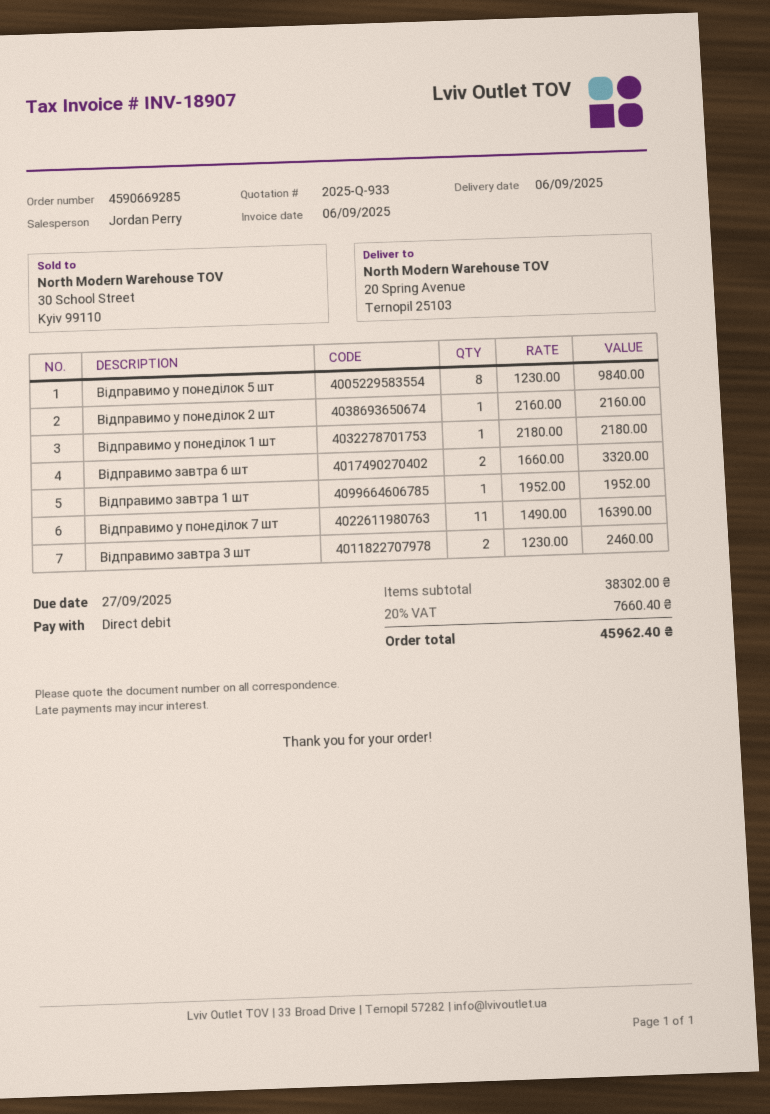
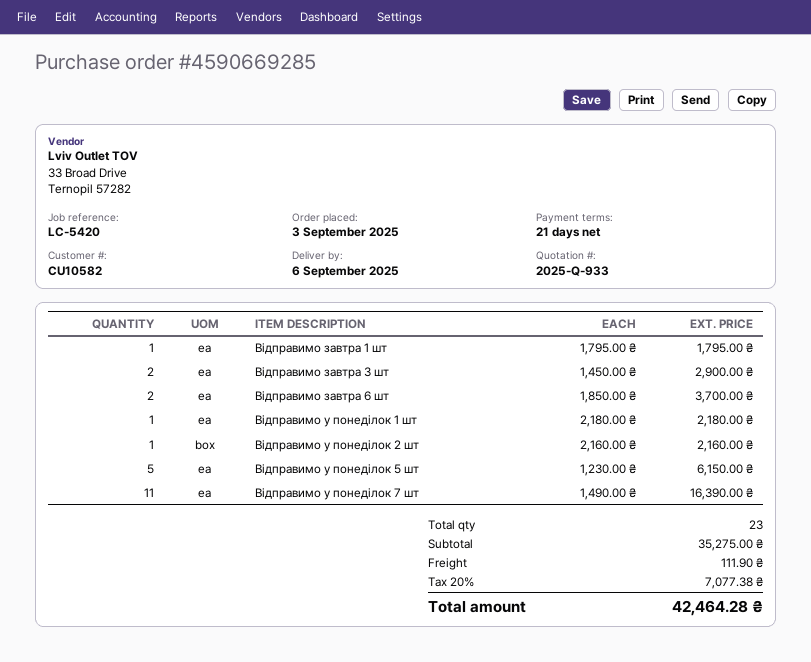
Відправимо у понеділок 5 шт: 8 x 1230.00 = 9840.00 -> 5 x 1230.00 = 6150.00
Відправимо завтра 6 шт: 2 x 1660.00 = 3320.00 -> 2 x 1850.00 = 3700.00
Відправимо завтра 1 шт: 1 x 1952.00 = 1952.00 -> 1 x 1795.00 = 1795.00
Відправимо завтра 3 шт: 2 x 1230.00 = 2460.00 -> 2 x 1450.00 = 2900.00
subtotal: 38302.00 -> 35275.00
shipping: none -> 111.90
tax: 20% = 7660.40 -> 20% = 7077.38
total: 45962.40 -> 42464.28

